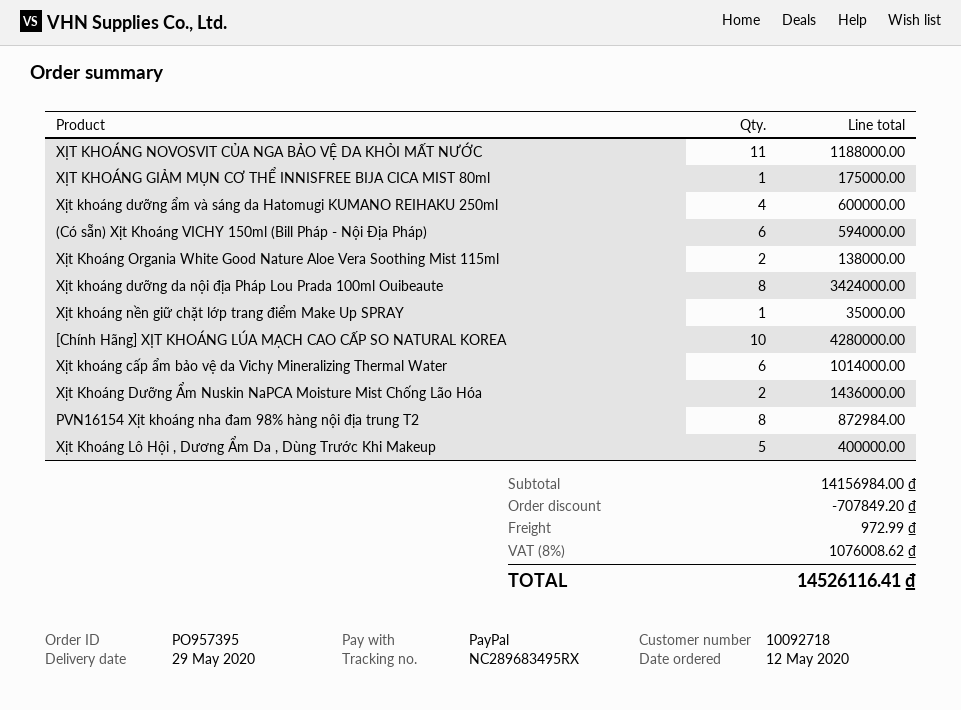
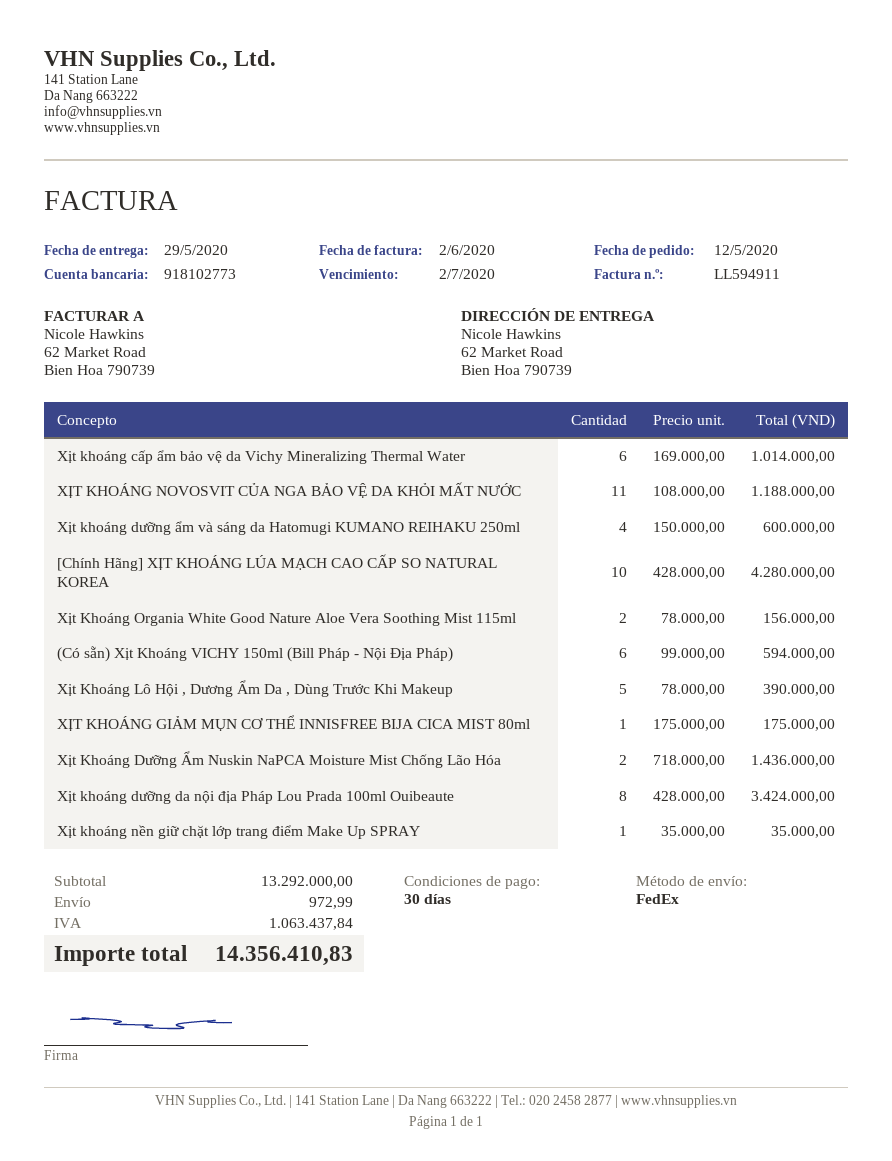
Xịt Khoáng Organia White Good Nature Aloe Vera Soothing Mist 115ml: 2 for 138000.00 -> 2 for 156000.00
PVN16154 Xịt khoáng nha đam 98% hàng nội địa trung T2: 8 for 872984.00 -> none
Xịt Khoáng Lô Hội , Dương Ẩm Da , Dùng Trước Khi Makeup: 5 for 400000.00 -> 5 for 390000.00
subtotal: 14156984.00 -> 13292000.00
discount: 707849.20 -> none
tax: 1076008.62 -> 1063437.84
total: 14526116.41 -> 14356410.83

